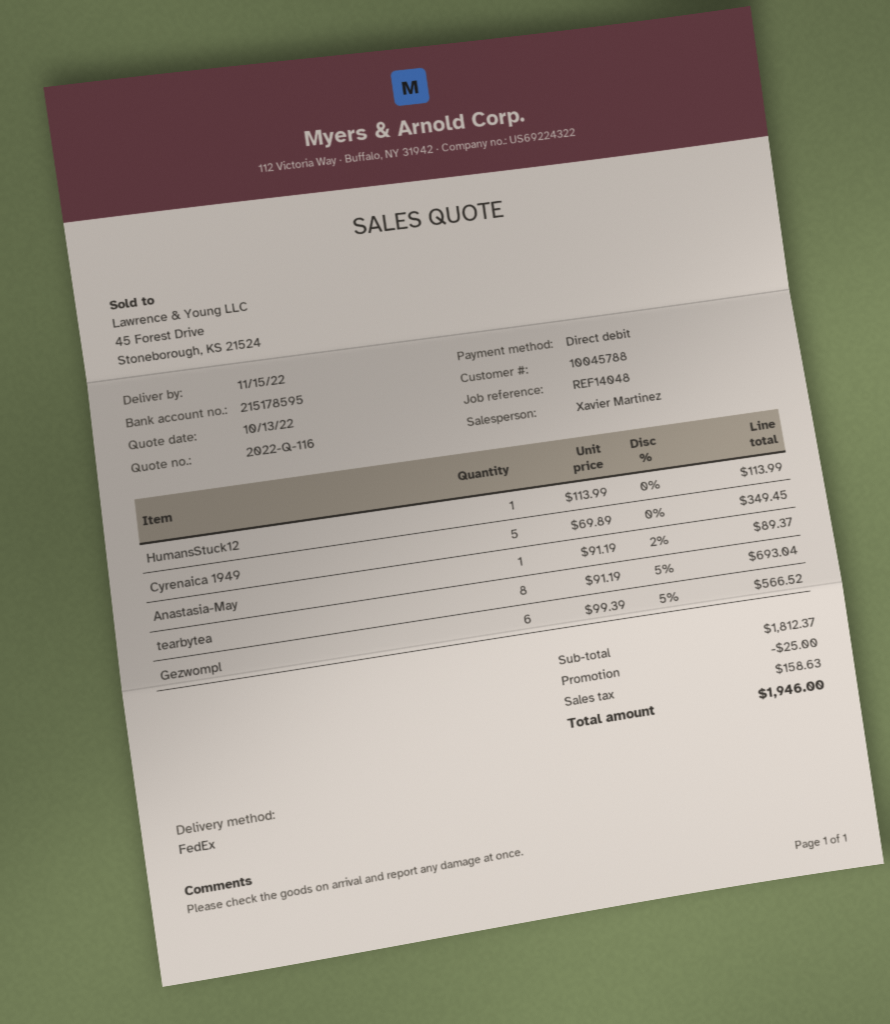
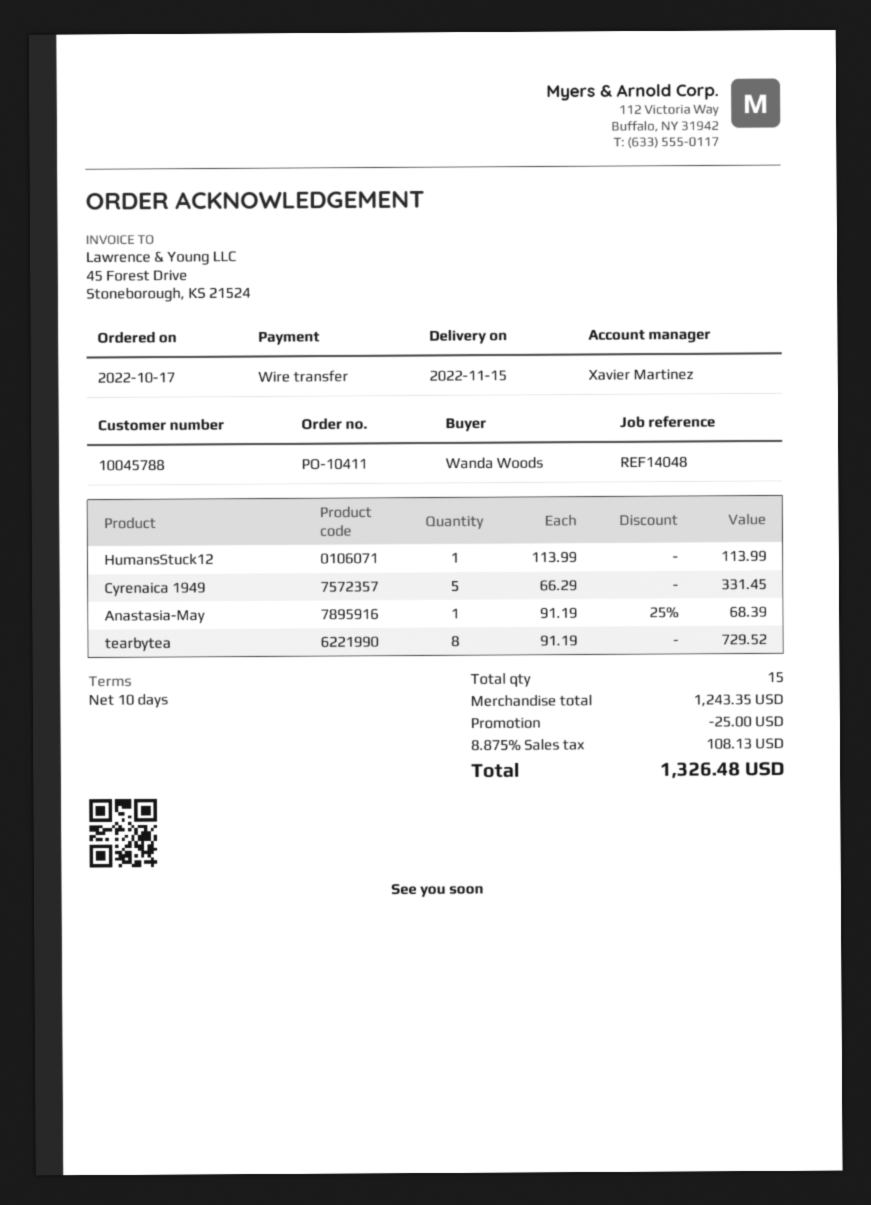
payment method: direct debit -> bank transfer
Cyrenaica 1949: 5 x 69.89 = 349.45 -> 5 x 66.29 = 331.45
Anastasia-May: 1 x 91.19 - 2% = 89.37 -> 1 x 91.19 - 25% = 68.39
tearbytea: 8 x 91.19 - 5% = 693.04 -> 8 x 91.19 = 729.52
Gezwompl: 6 x 99.39 - 5% = 566.52 -> none
subtotal: 1812.37 -> 1243.35
tax: 158.63 -> 108.13
total: 1946.00 -> 1326.48

